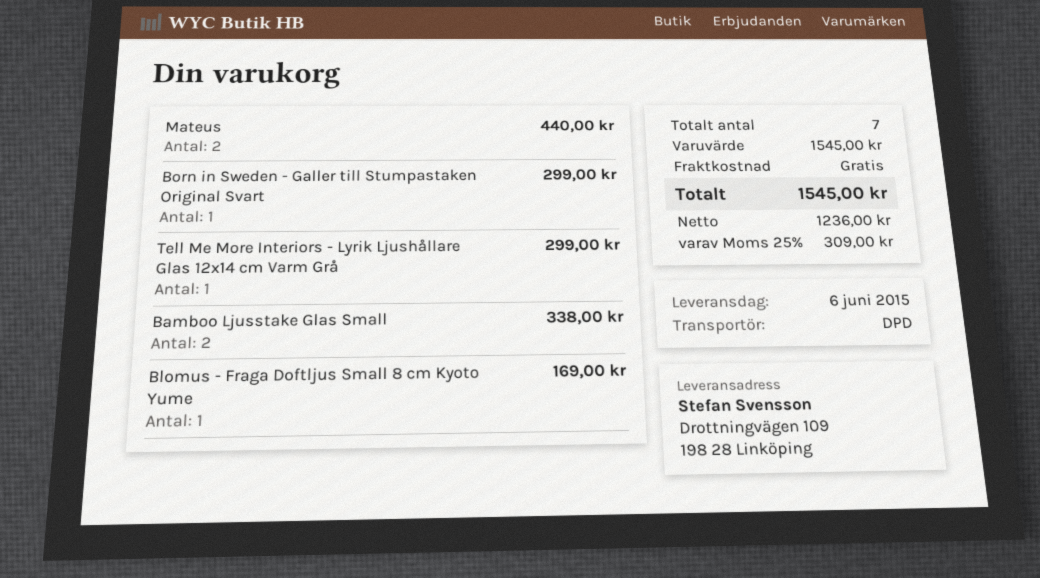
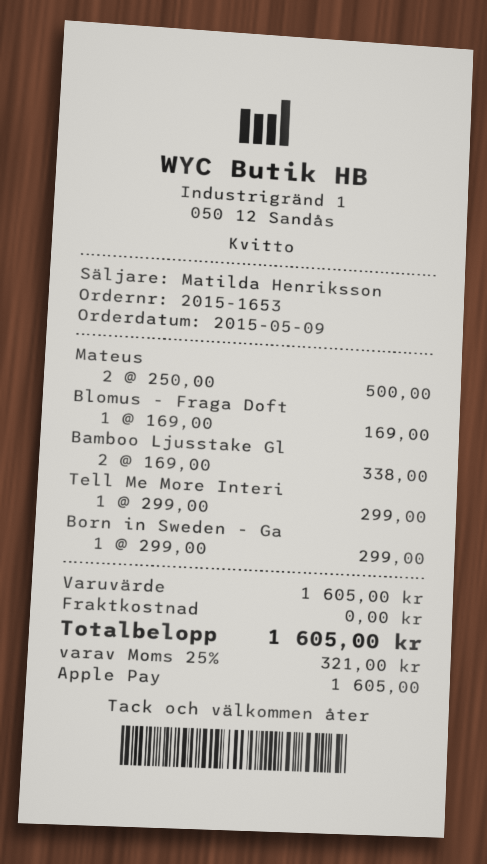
Mateus: 2 for 440.00 -> 2 for 500.00
subtotal: 1545.00 -> 1605.00
tax: 25% = 309.00 -> 25% = 321.00
total: 1545.00 -> 1605.00

